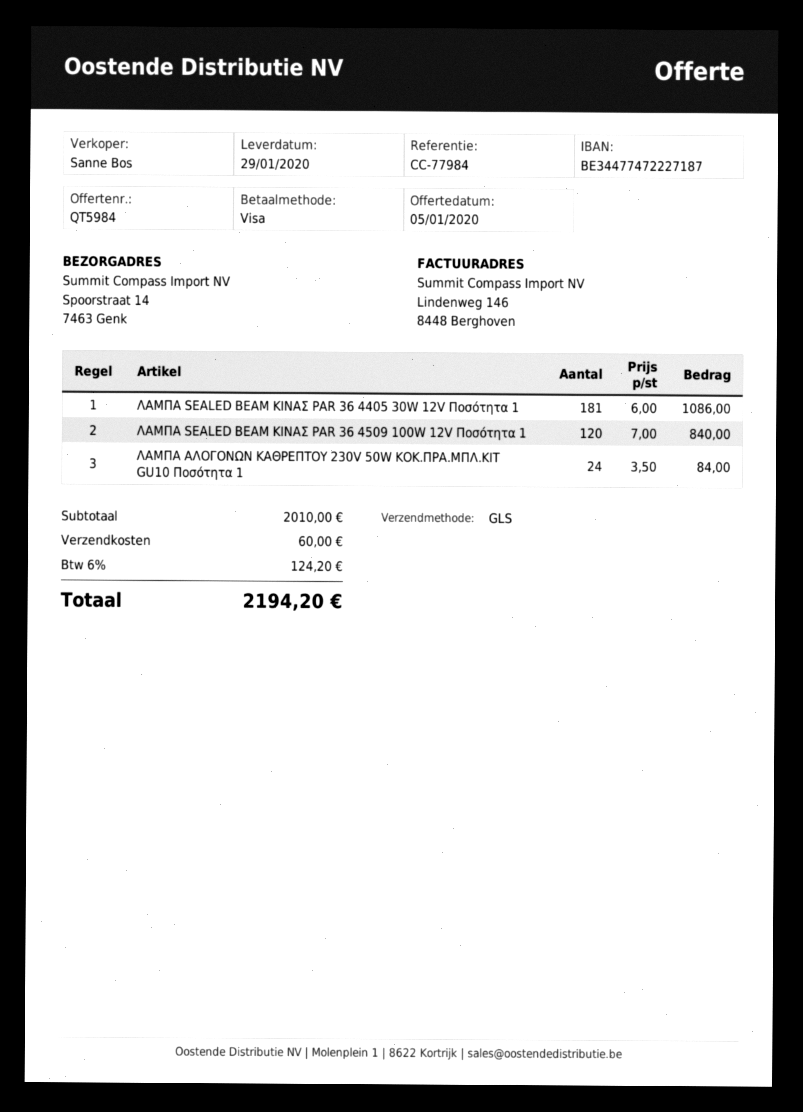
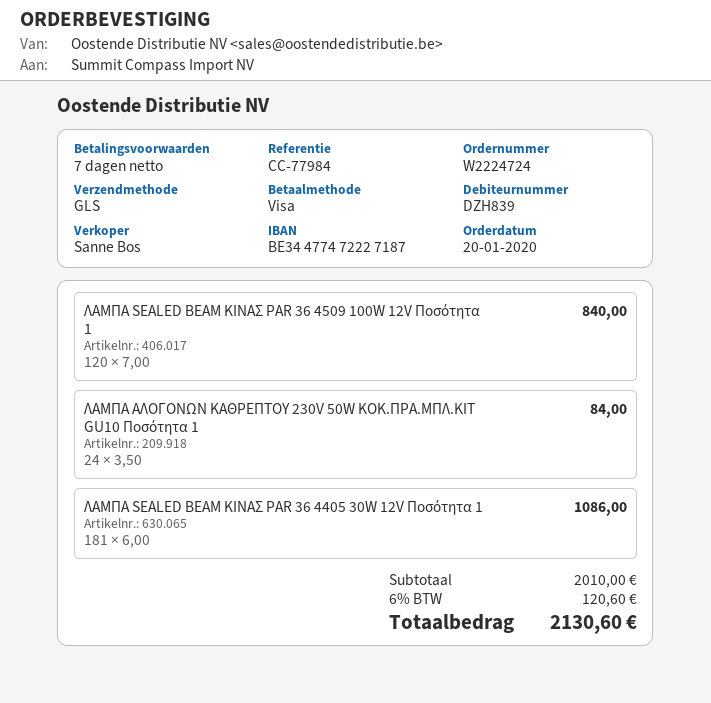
shipping: 60.00 -> none
tax: 6% = 124.20 -> 6% = 120.60
total: 2194.20 -> 2130.60

